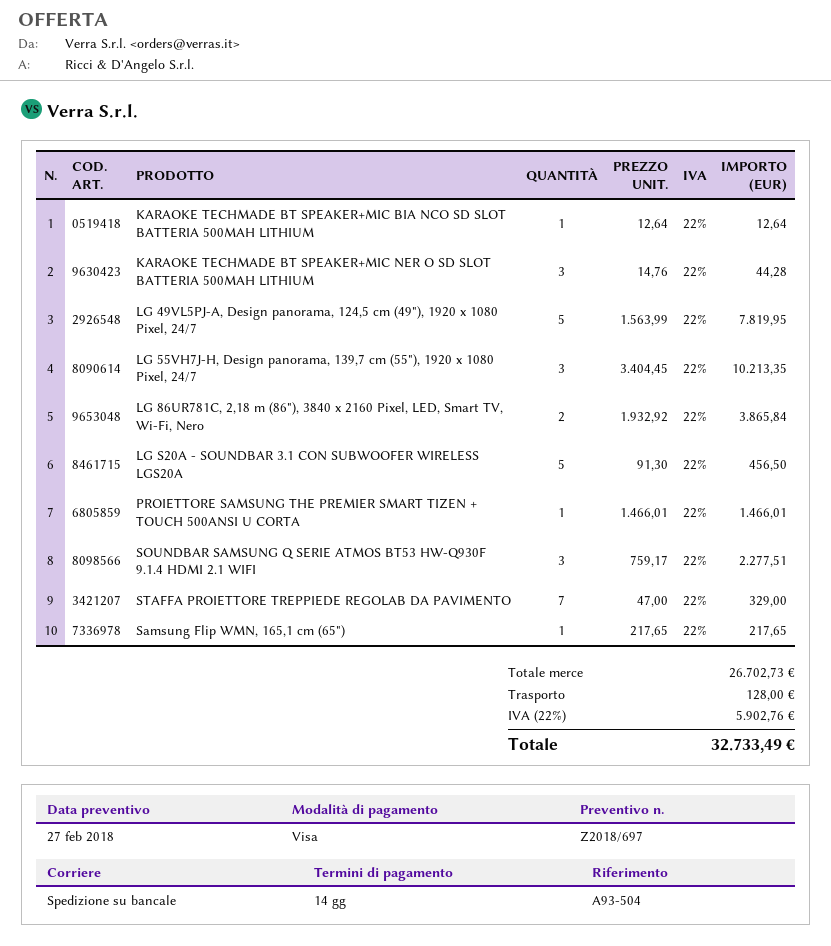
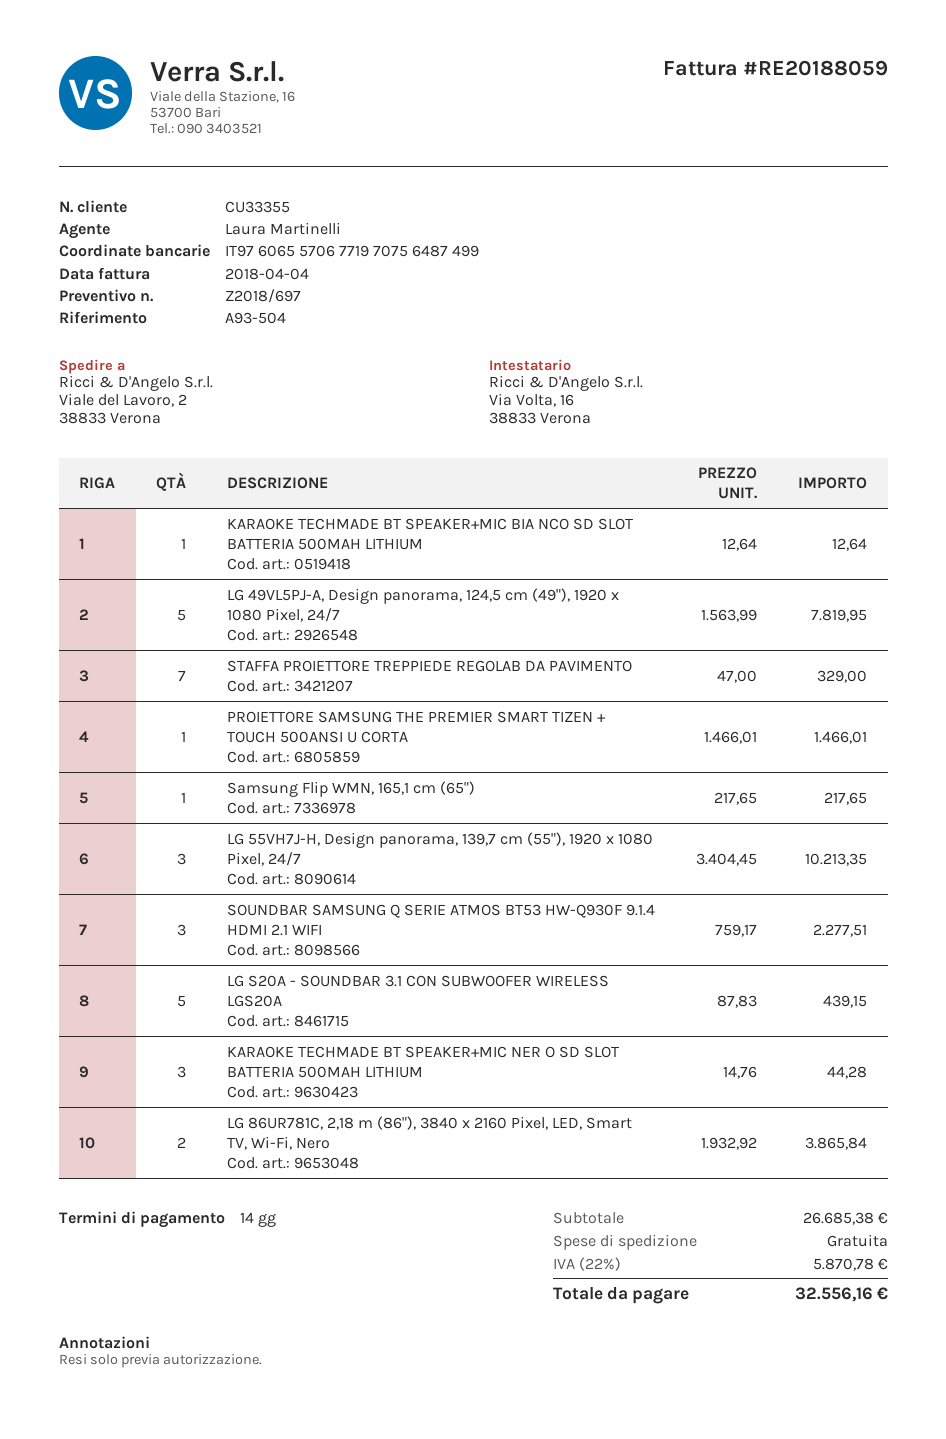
LG S20A - SOUNDBAR 3.1 CON SUBWOOFER WIRELESS LGS20A: 5 x 91.30 = 456.50 -> 5 x 87.83 = 439.15
subtotal: 26702.73 -> 26685.38
shipping: 128.00 -> 0.00
tax: 22% = 5902.76 -> 22% = 5870.78
total: 32733.49 -> 32556.16

